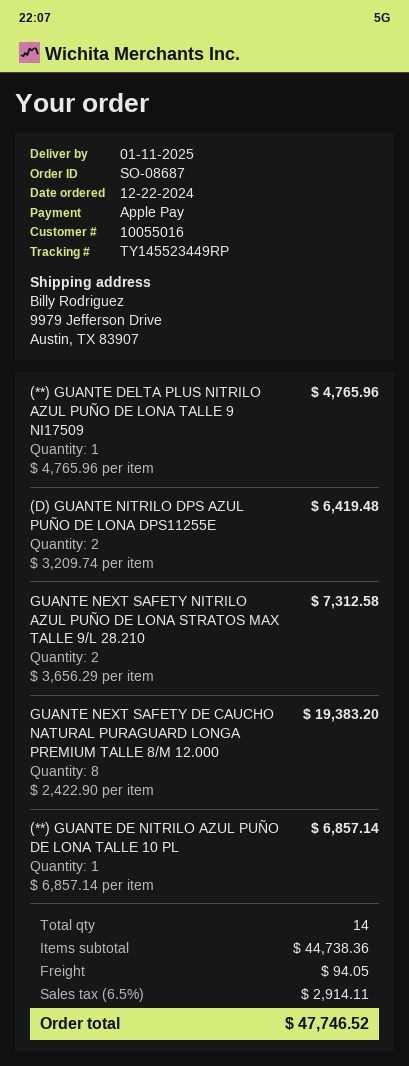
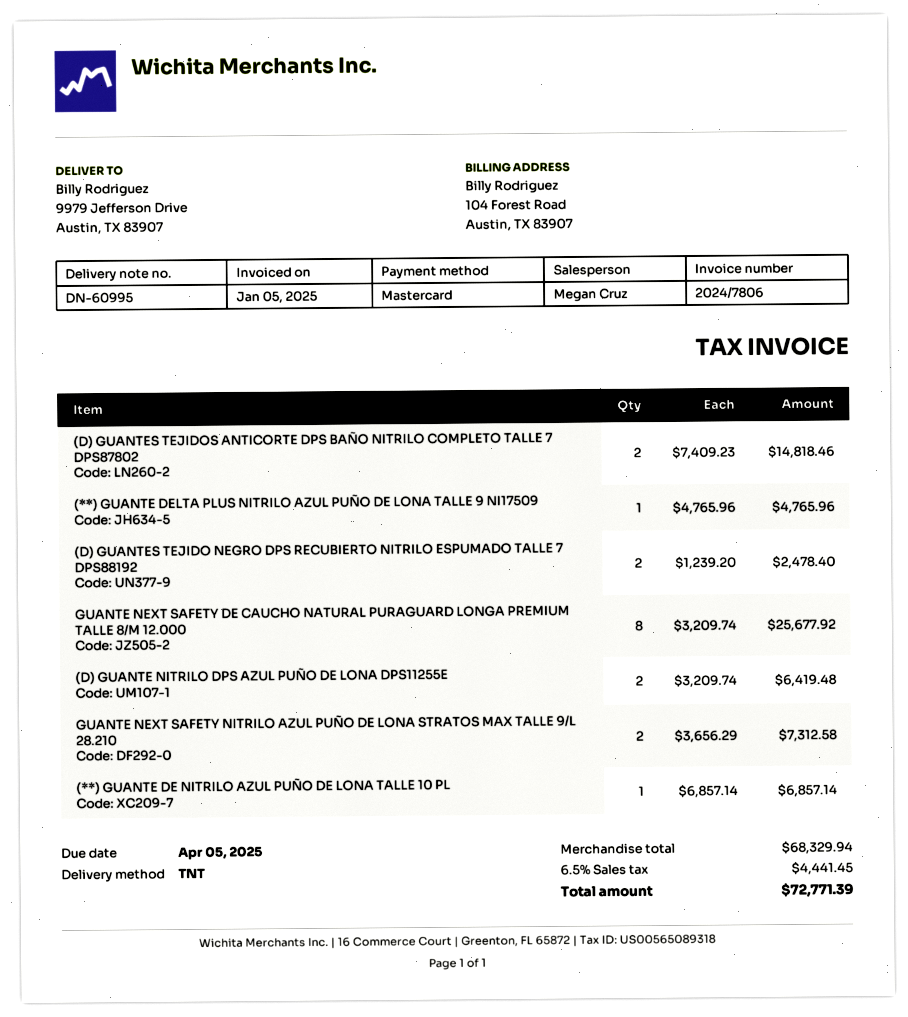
payment method: Apple Pay -> Mastercard
GUANTE NEXT SAFETY DE CAUCHO NATURAL PURAGUARD LONGA PREMIUM TALLE 8/M 12.000: 8 x 2422.90 = 19383.20 -> 8 x 3209.74 = 25677.92
(D) GUANTES TEJIDOS ANTICORTE DPS BAÑO NITRILO COMPLETO TALLE 7 DPS87802: none -> 2 x 7409.23 = 14818.46
(D) GUANTES TEJIDO NEGRO DPS RECUBIERTO NITRILO ESPUMADO TALLE 7 DPS88192: none -> 2 x 1239.20 = 2478.40
subtotal: 44738.36 -> 68329.94
shipping: 94.05 -> none
tax: 6.5% = 2914.11 -> 6.5% = 4441.45
total: 47746.52 -> 72771.39

